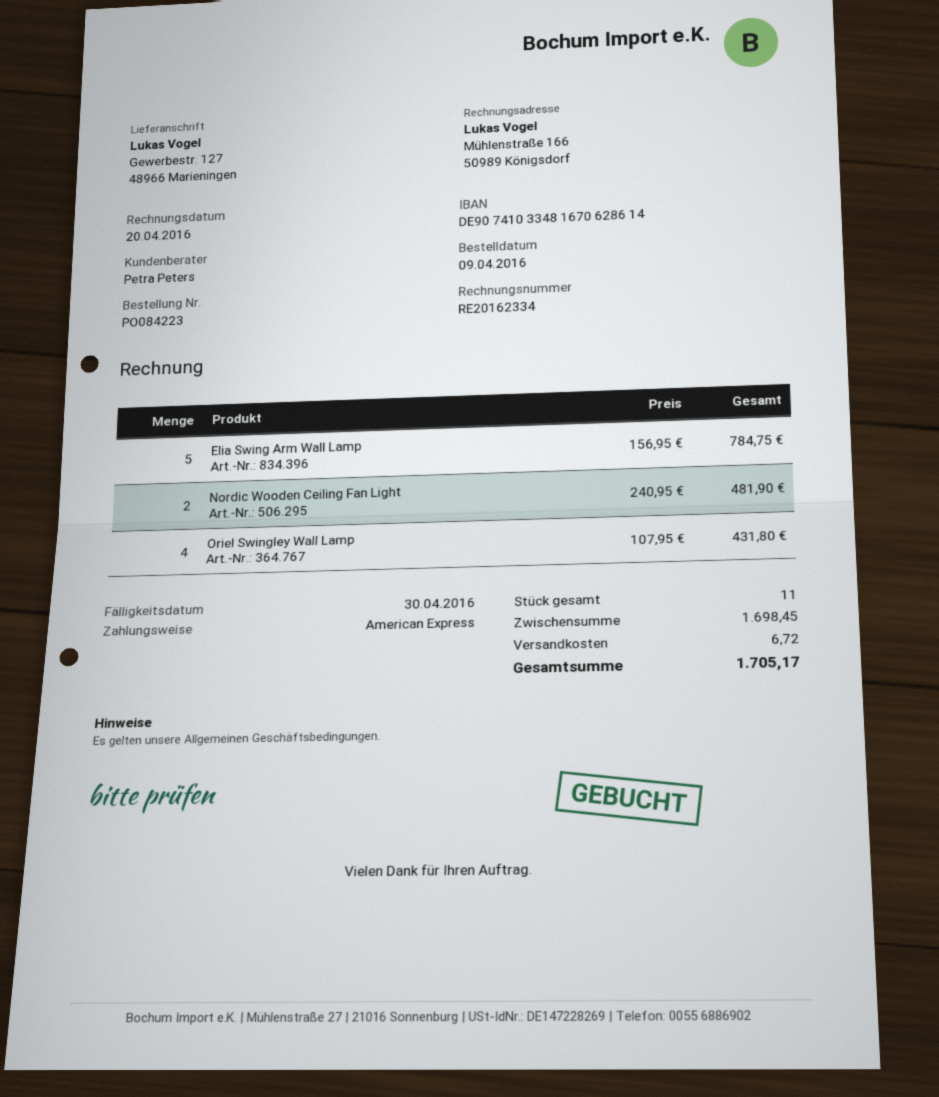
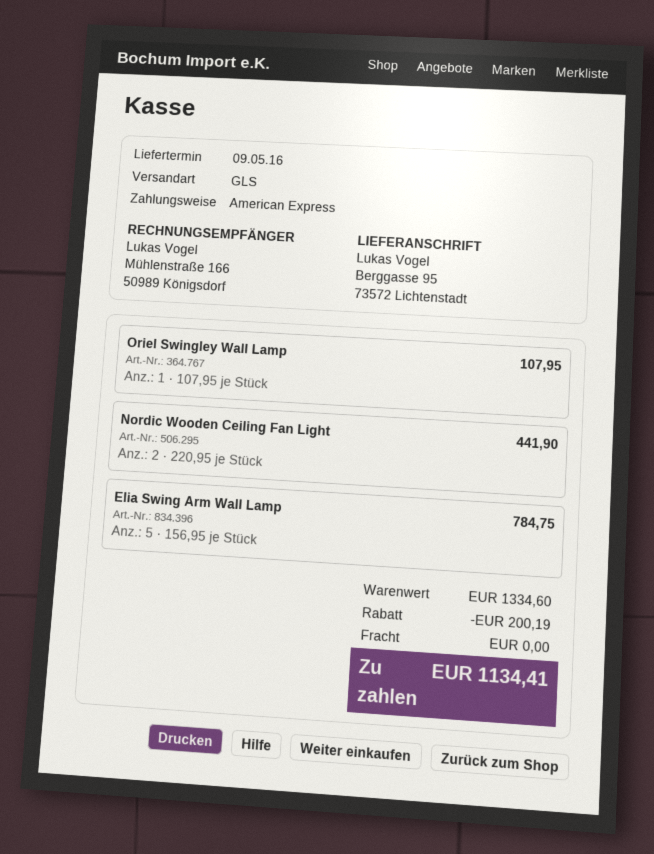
ship to: Gewerbestr. 127, 48966 Marieningen -> Berggasse 95, 73572 Lichtenstadt
Nordic Wooden Ceiling Fan Light: 2 x 240.95 = 481.90 -> 2 x 220.95 = 441.90
Oriel Swingley Wall Lamp: 4 x 107.95 = 431.80 -> 1 x 107.95 = 107.95
subtotal: 1698.45 -> 1334.60
discount: none -> 200.19
shipping: 6.72 -> 0.00
total: 1705.17 -> 1134.41

